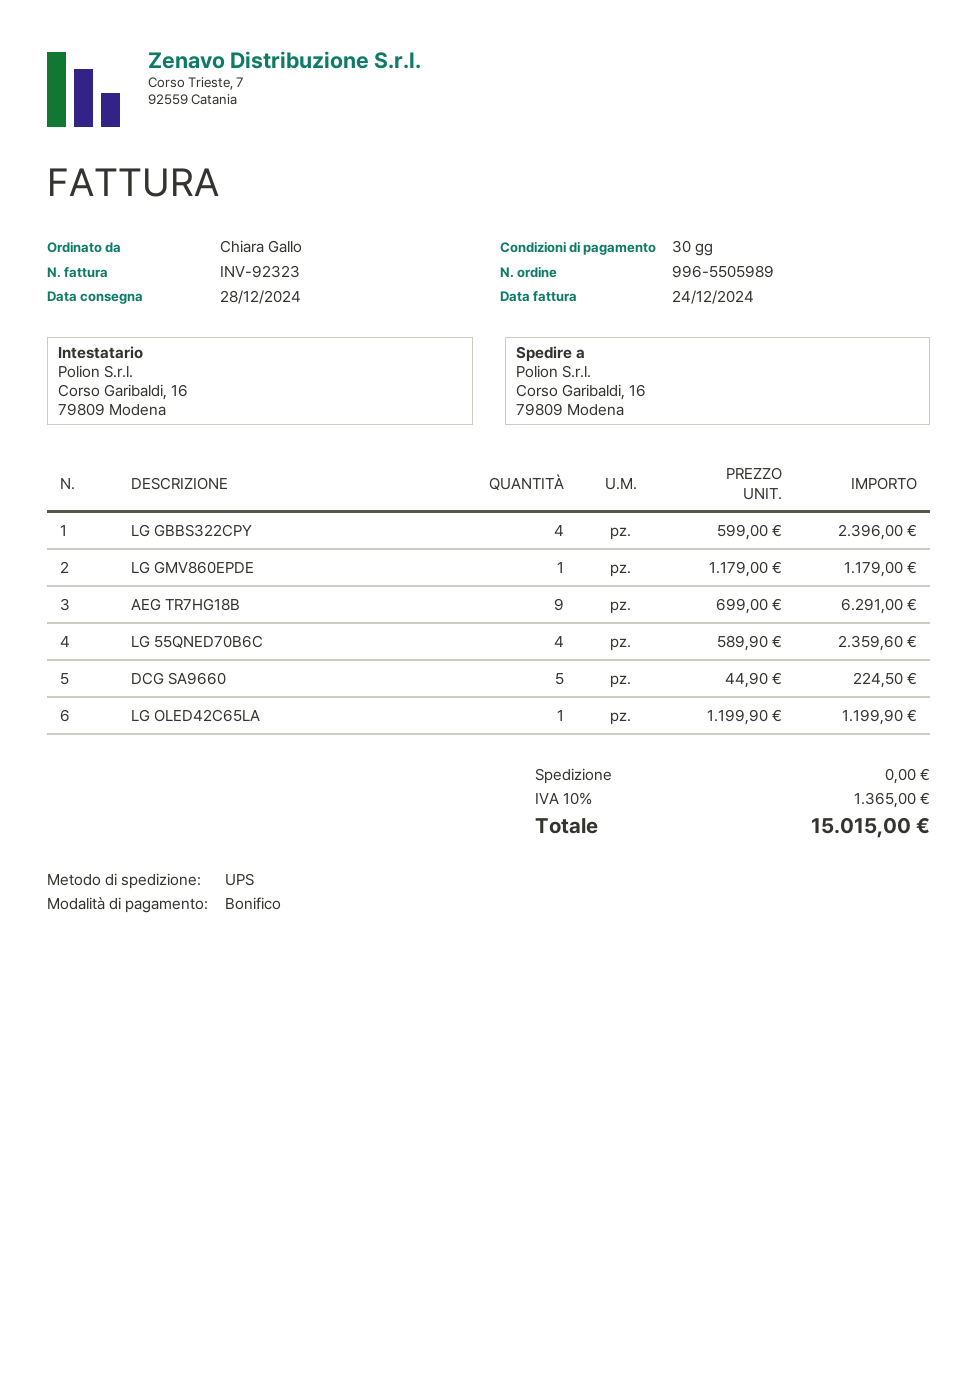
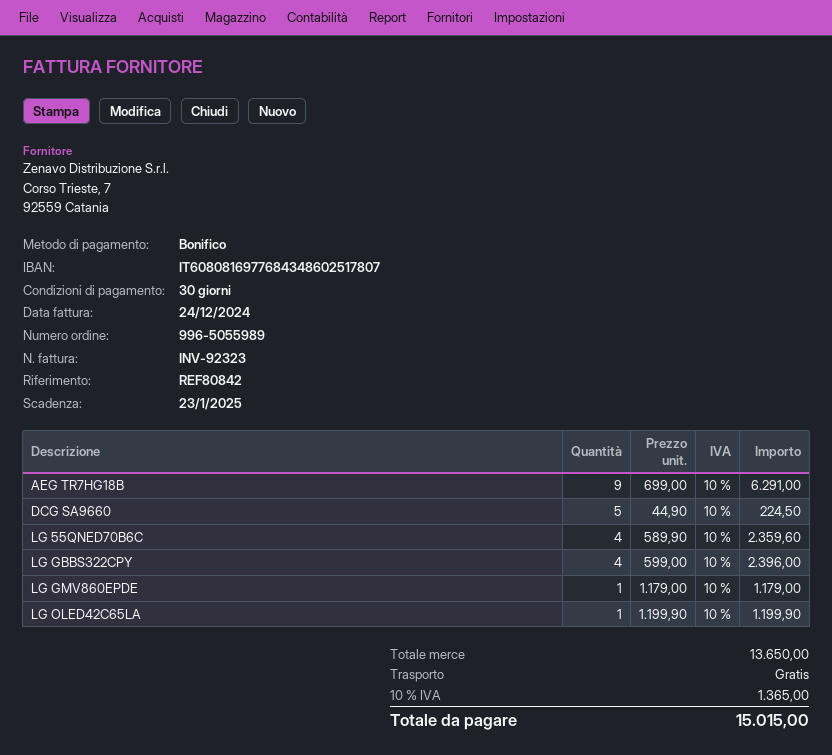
order number: 996-5505989 -> 996-5055989

